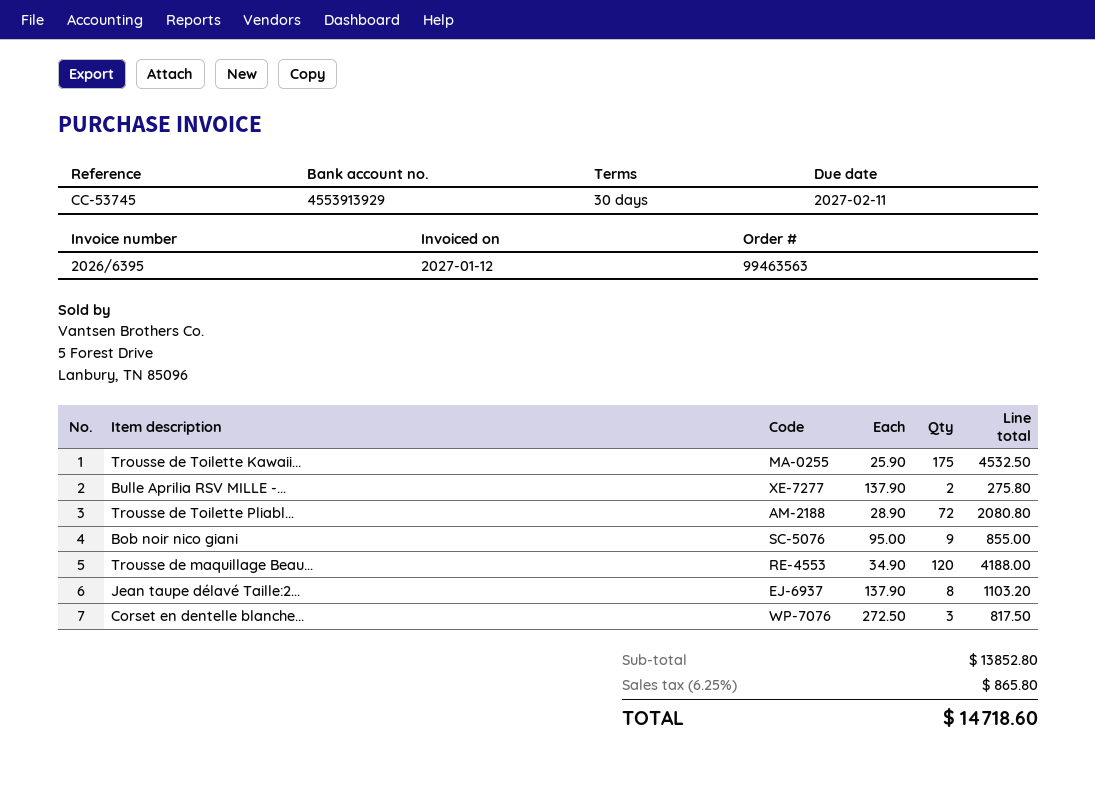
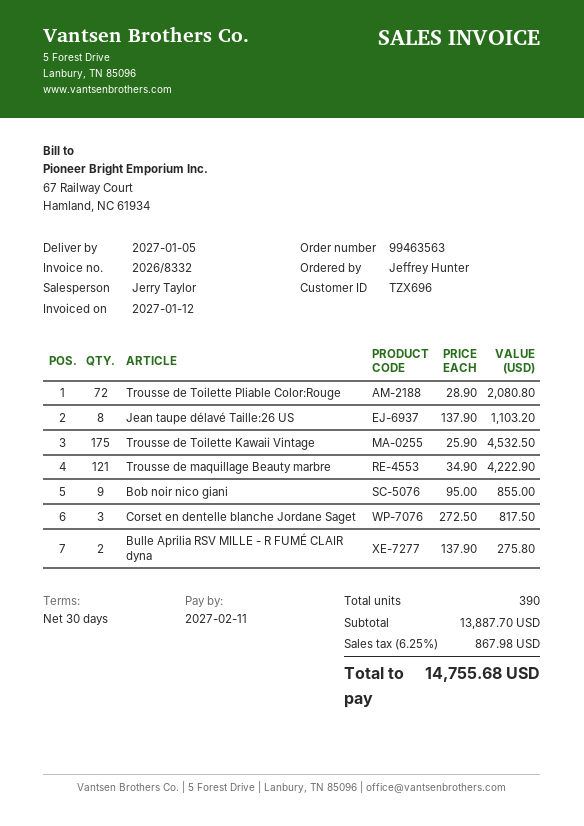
invoice number: 2026/6395 -> 2026/8332
Trousse de maquillage Beau...: 120 x 34.90 = 4188.00 -> 121 x 34.90 = 4222.90
subtotal: 13852.80 -> 13887.70
tax: 6.25% = 865.80 -> 6.25% = 867.98
total: 14718.60 -> 14755.68

